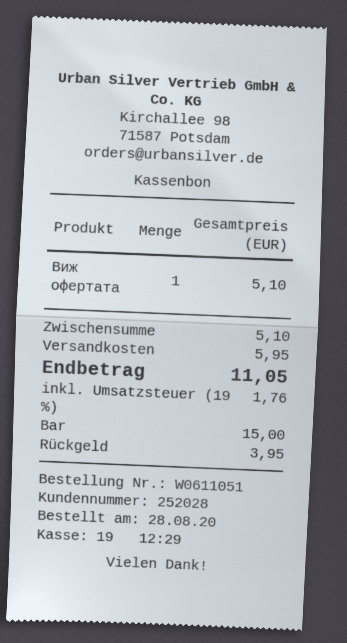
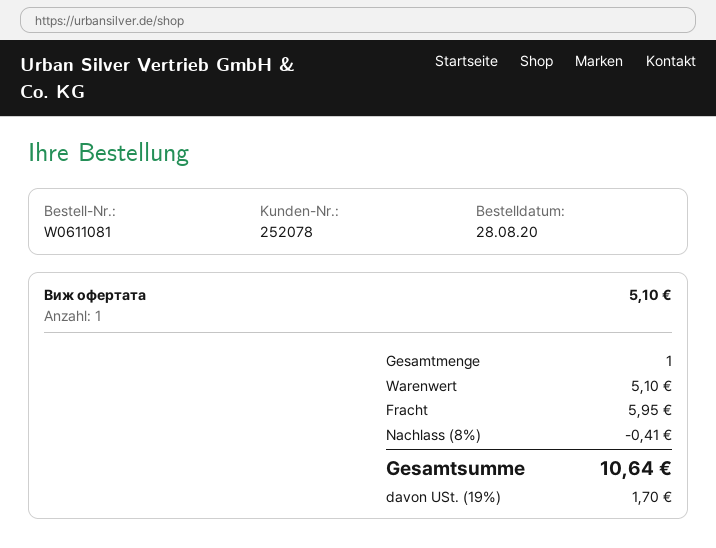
order number: W0611051 -> W0611081
customer number: 252028 -> 252078
discount: none -> 8% = 0.41
tax: 19% = 1.76 -> 19% = 1.70
total: 11.05 -> 10.64

